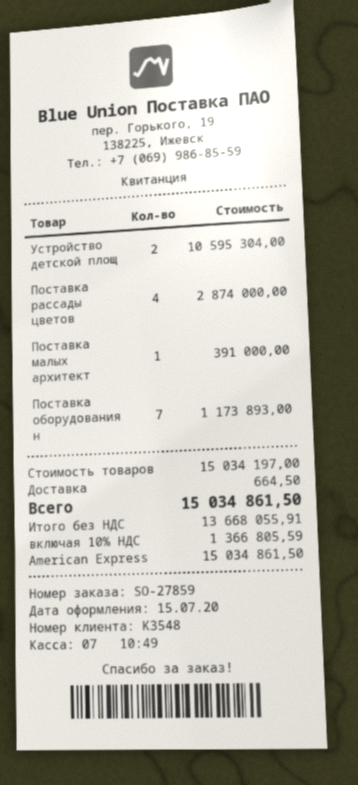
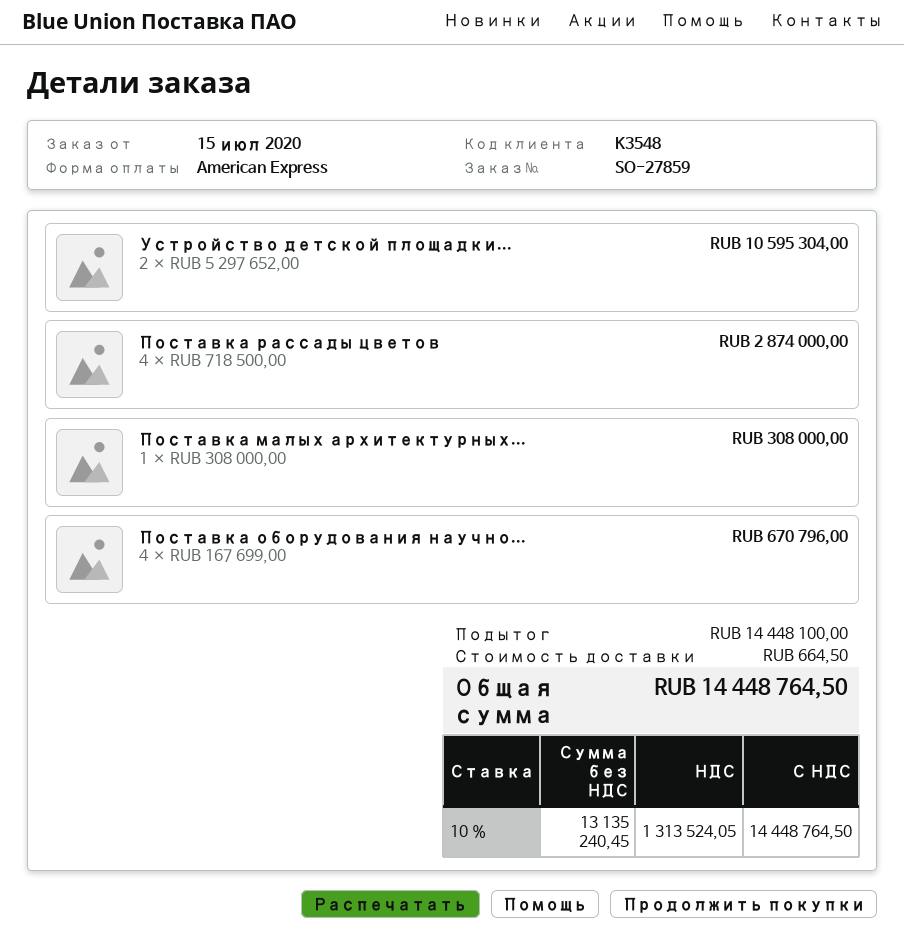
Поставка малых архитект: 1 for 391000.00 -> 1 for 308000.00
Поставка оборудования н: 7 for 1173893.00 -> 4 for 670796.00
subtotal: 15034197.00 -> 14448100.00
net: 13668055.91 -> 13135240.45
tax: 10% = 1366805.59 -> 10% = 1313524.05
total: 15034861.50 -> 14448764.50

